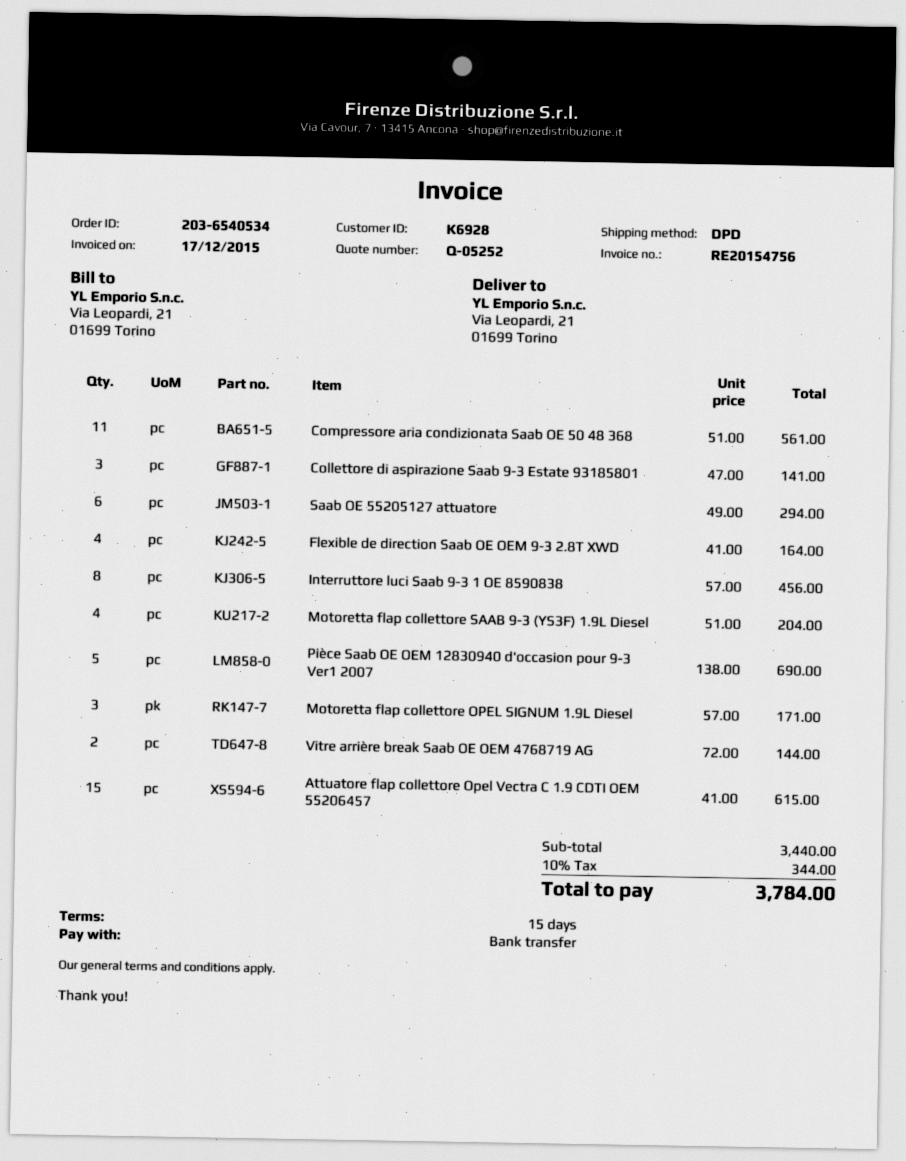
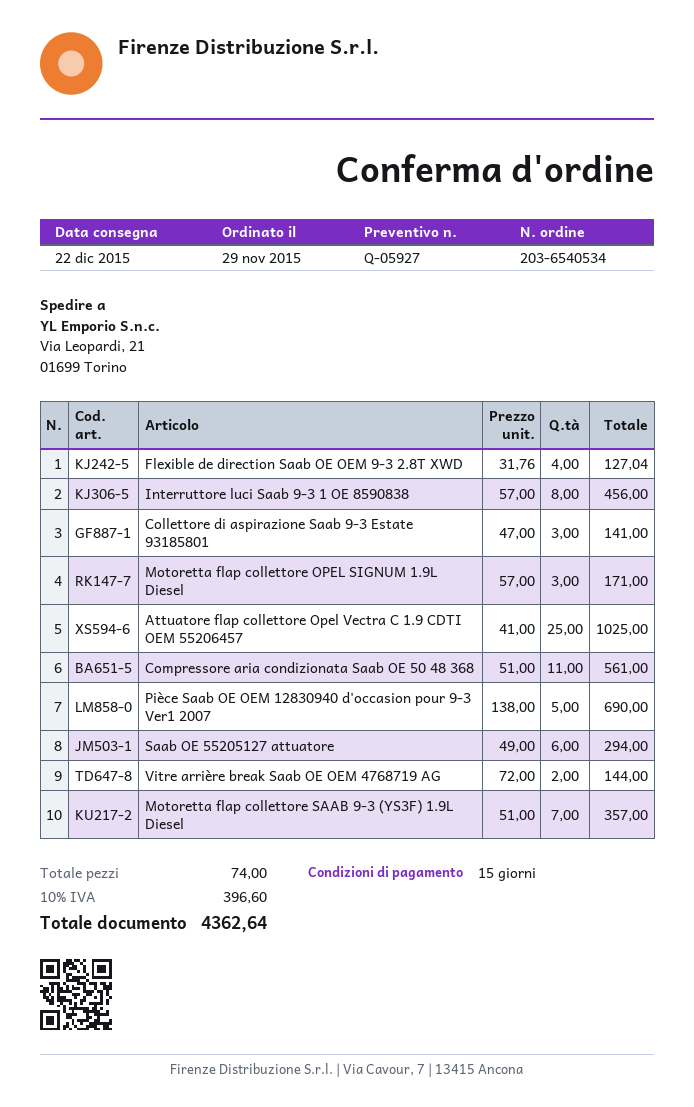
quote number: Q-05252 -> Q-05927
Flexible de direction Saab OE OEM 9-3 2.8T XWD: 4 x 41.00 = 164.00 -> 4 x 31.76 = 127.04
Motoretta flap collettore SAAB 9-3 (YS3F) 1.9L Diesel: 4 x 51.00 = 204.00 -> 7 x 51.00 = 357.00
Attuatore flap collettore Opel Vectra C 1.9 CDTI OEM 55206457: 15 x 41.00 = 615.00 -> 25 x 41.00 = 1025.00
tax: 10% = 344.00 -> 10% = 396.60
total: 3784.00 -> 4362.64

